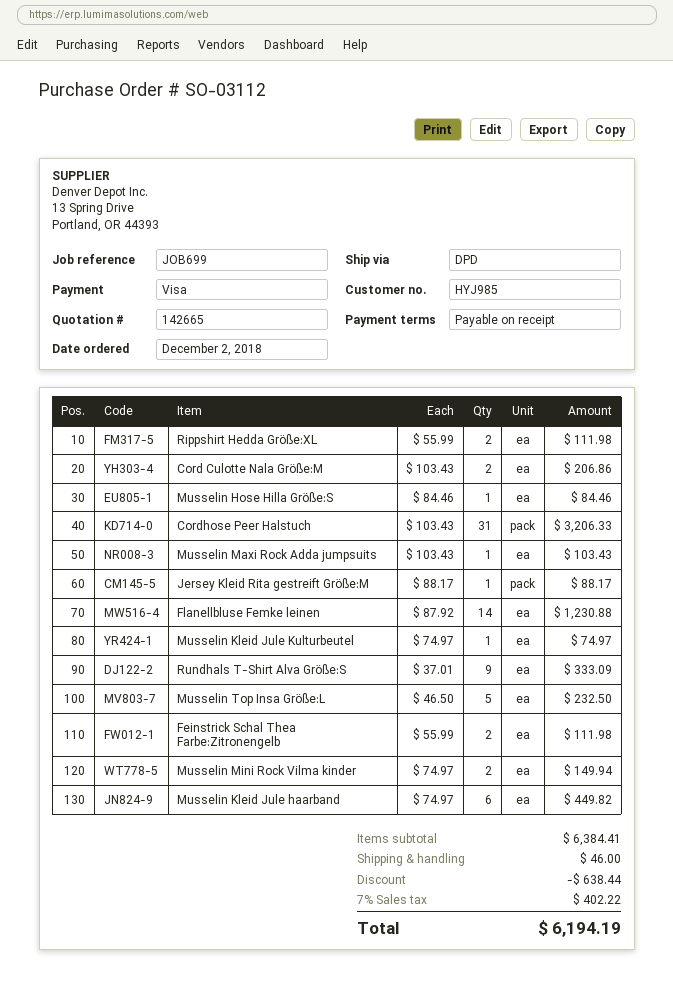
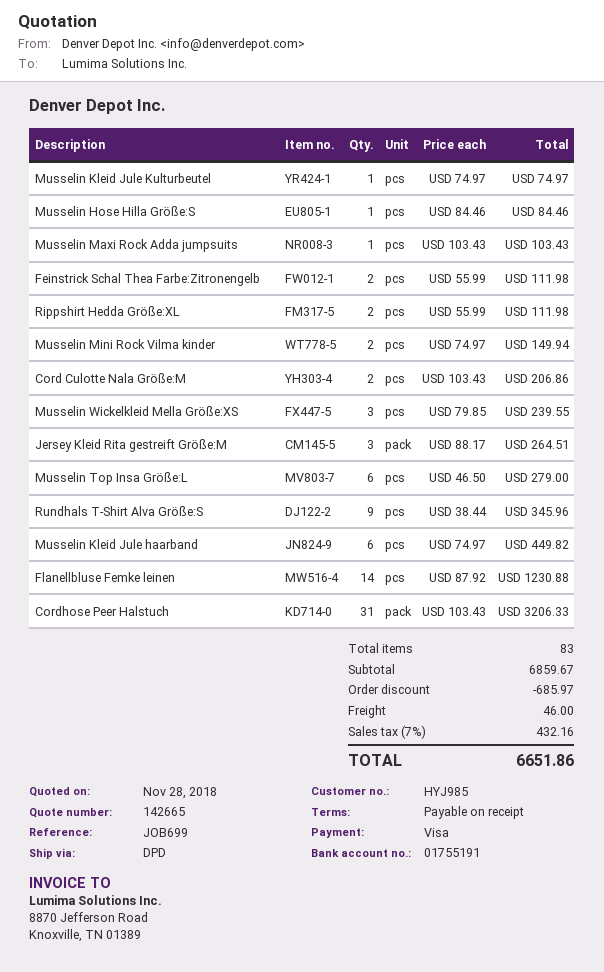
Jersey Kleid Rita gestreift Größe:M: 1 x 88.17 = 88.17 -> 3 x 88.17 = 264.51
Rundhals T-Shirt Alva Größe:S: 9 x 37.01 = 333.09 -> 9 x 38.44 = 345.96
Musselin Top Insa Größe:L: 5 x 46.50 = 232.50 -> 6 x 46.50 = 279.00
Musselin Wickelkleid Mella Größe:XS: none -> 3 x 79.85 = 239.55
subtotal: 6384.41 -> 6859.67
discount: 638.44 -> 685.97
tax: 7% = 402.22 -> 7% = 432.16
total: 6194.19 -> 6651.86

